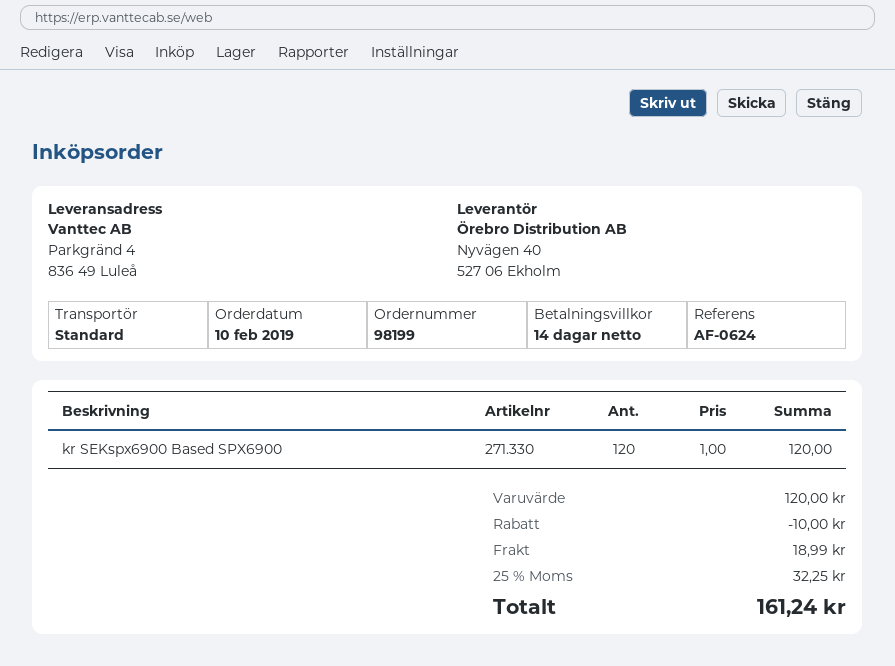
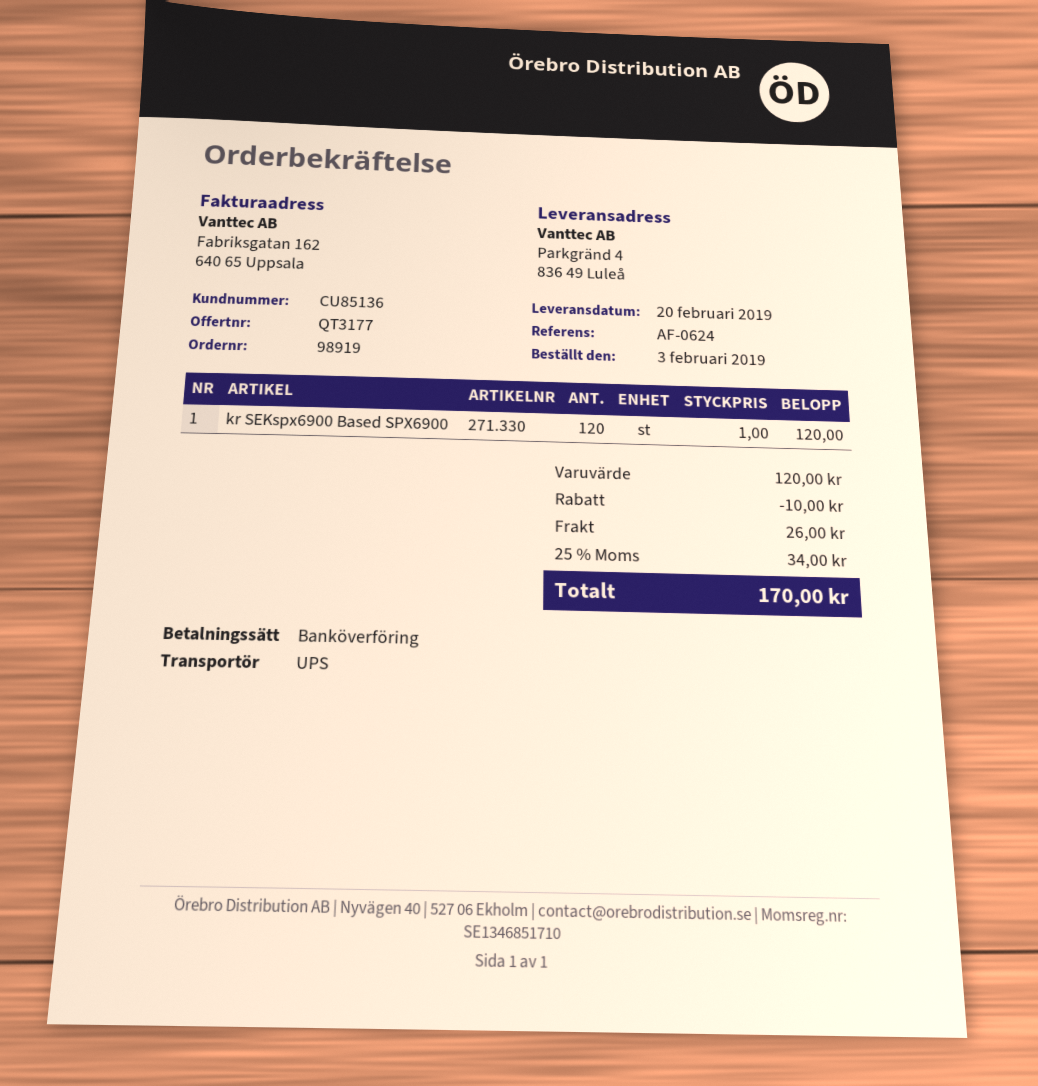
order number: 98199 -> 98919
order date: 2019-02-10 -> 2019-02-03
shipping method: standard -> UPS
shipping: 18.99 -> 26.00
tax: 25% = 32.25 -> 25% = 34.00
total: 161.24 -> 170.00

